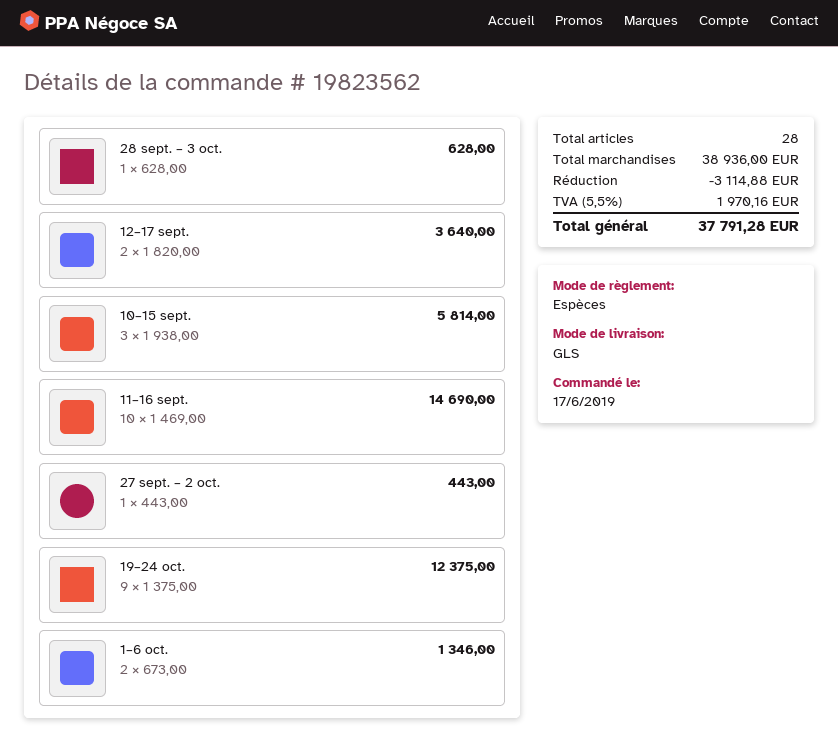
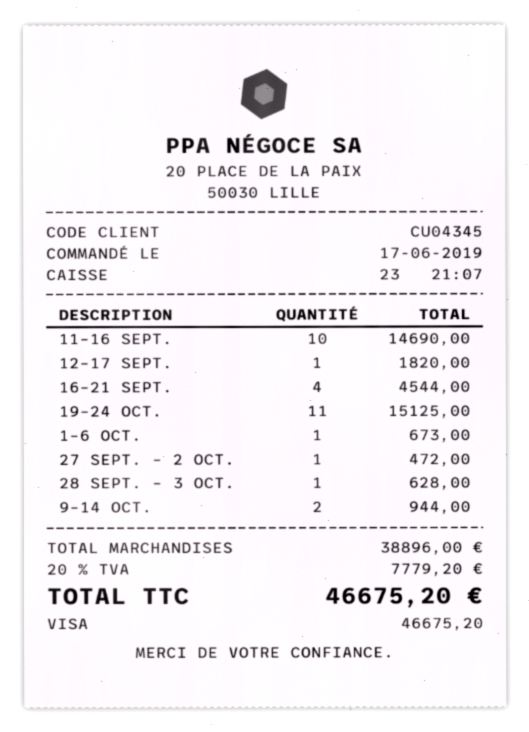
payment method: cash -> Visa
12–17 sept.: 2 for 3640.00 -> 1 for 1820.00
10–15 sept.: 3 for 5814.00 -> none
27 sept. – 2 oct.: 1 for 443.00 -> 1 for 472.00
19–24 oct.: 9 for 12375.00 -> 11 for 15125.00
1–6 oct.: 2 for 1346.00 -> 1 for 673.00
16–21 SEPT.: none -> 4 for 4544.00
9–14 OCT.: none -> 2 for 944.00
subtotal: 38936.00 -> 38896.00
discount: 3114.88 -> none
tax: 5.5% = 1970.16 -> 20% = 7779.20
total: 37791.28 -> 46675.20

